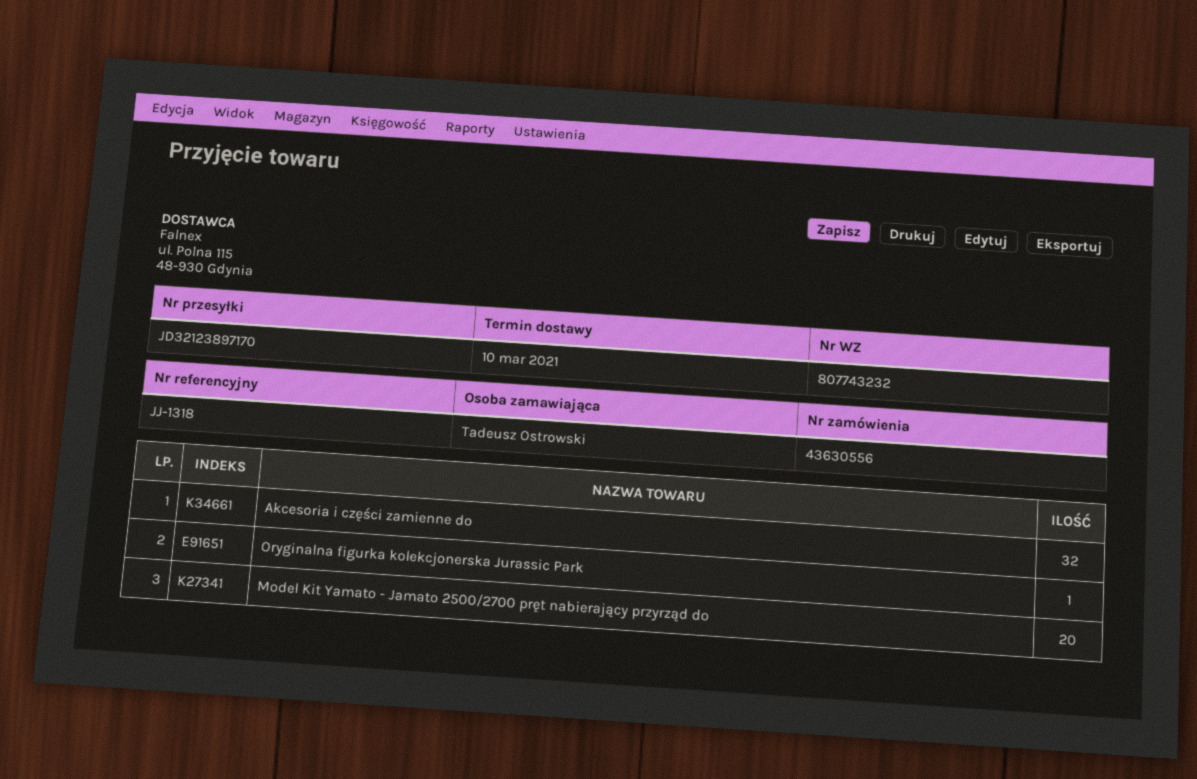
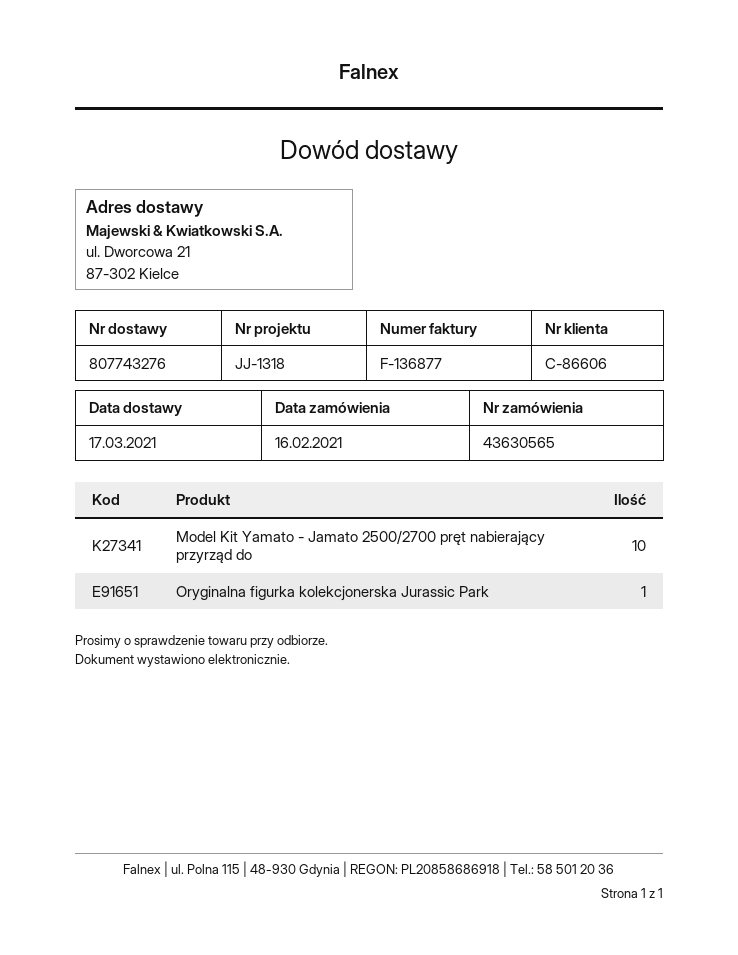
order number: 43630556 -> 43630565
delivery note number: 807743232 -> 807743276
delivery date: 2021-03-10 -> 2021-03-17
Akcesoria i części zamienne do: 32 -> none
Model Kit Yamato - Jamato 2500/2700 pręt nabierający przyrząd do: 20 -> 10

